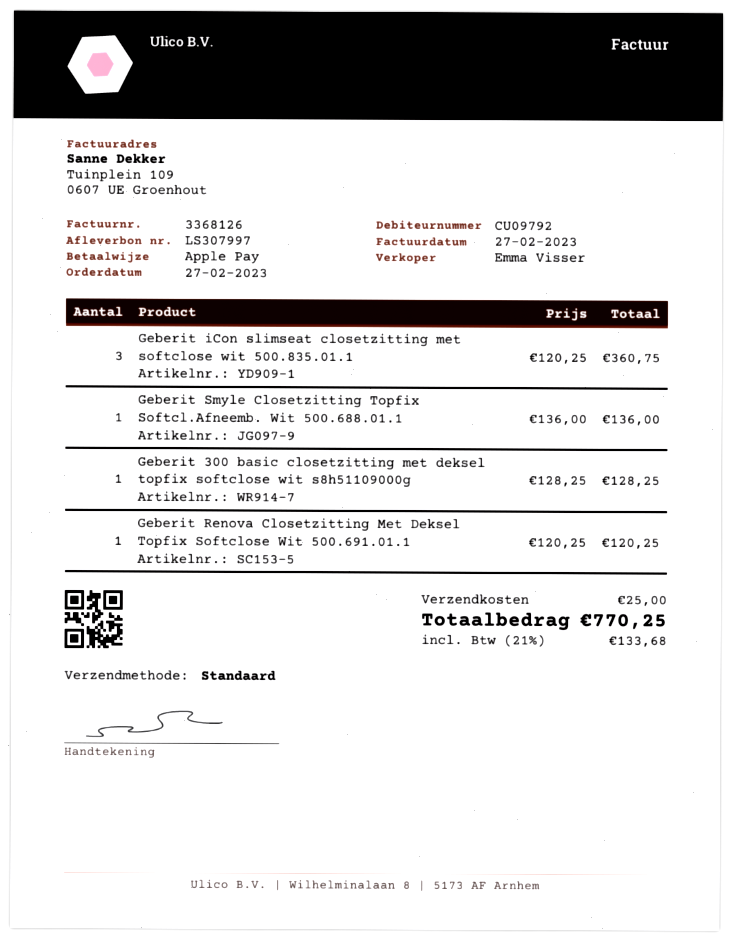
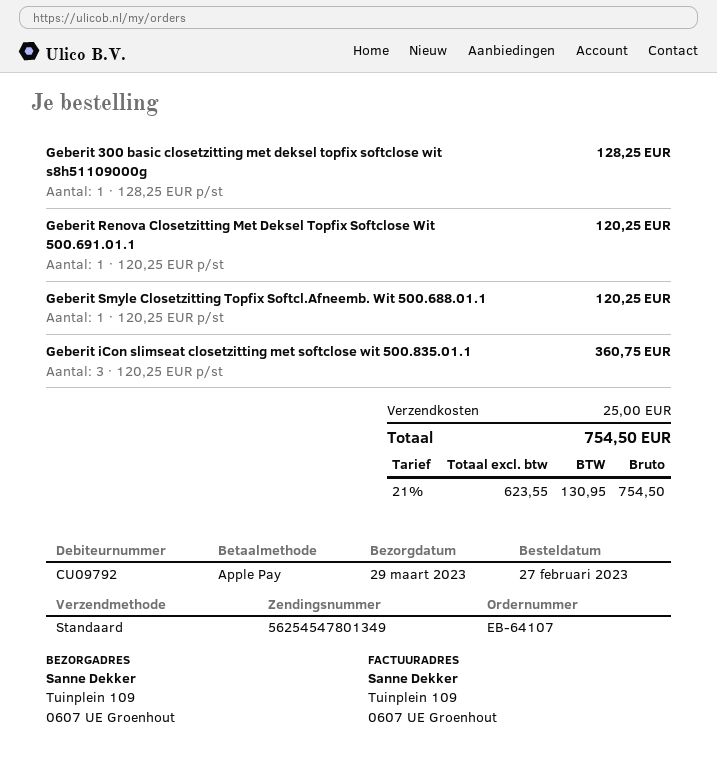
Geberit Smyle Closetzitting Topfix Softcl.Afneemb. Wit 500.688.01.1: 1 x 136.00 = 136.00 -> 1 x 120.25 = 120.25
tax: 21% = 133.68 -> 21% = 130.95
total: 770.25 -> 754.50

